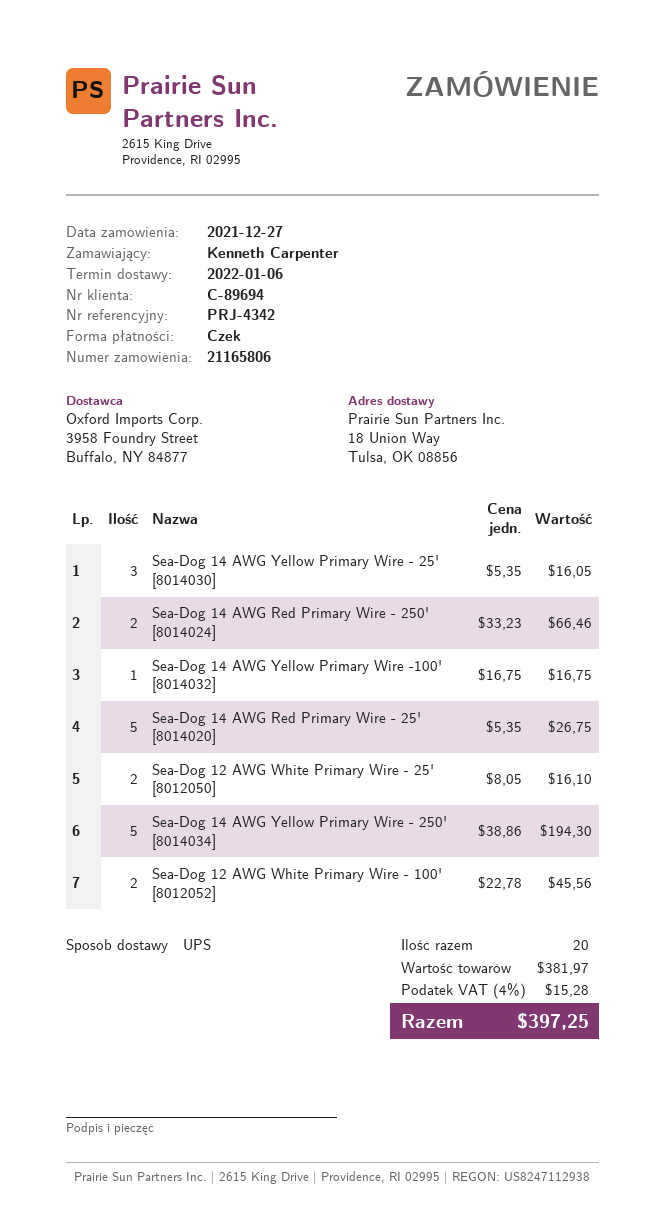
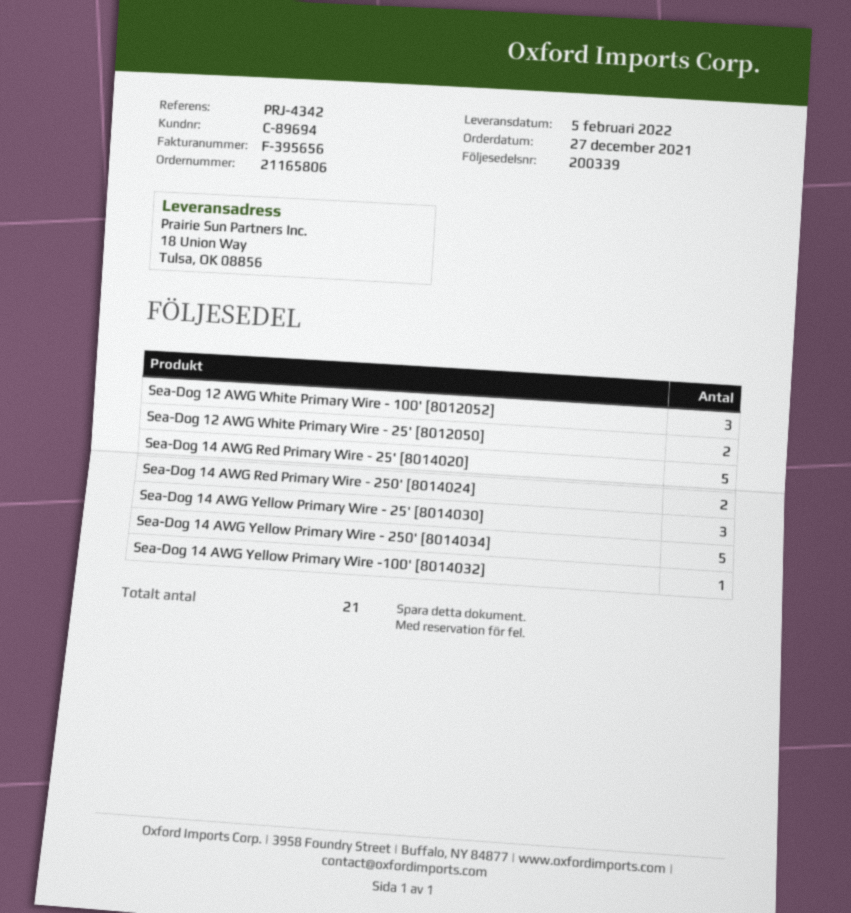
delivery date: 2022-01-06 -> 2022-02-05
Sea-Dog 12 AWG White Primary Wire - 100' [8012052]: 2 -> 3
total quantity: 20 -> 21

